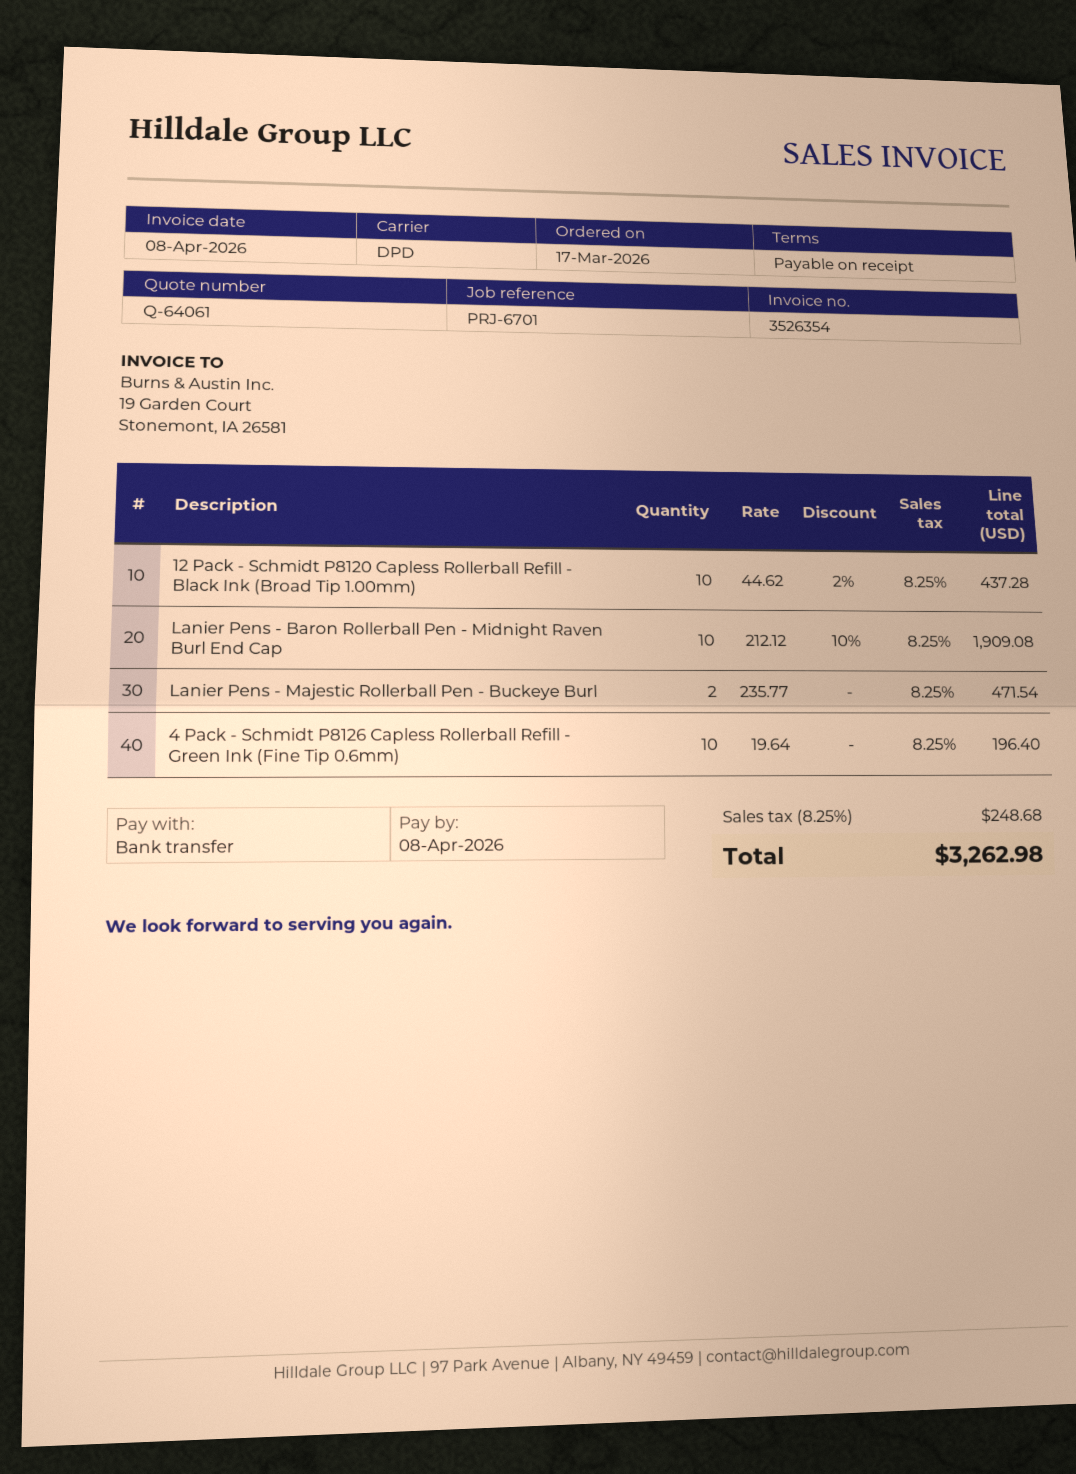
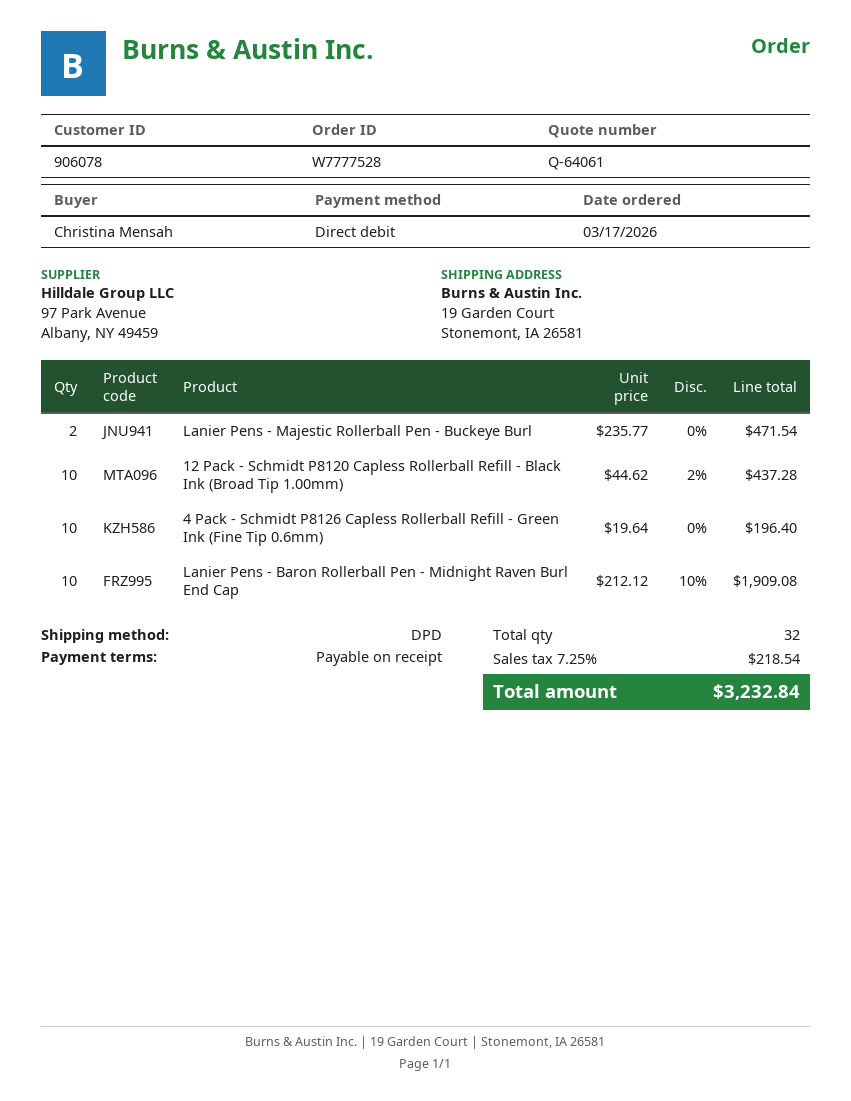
payment method: bank transfer -> direct debit
tax: 8.25% = 248.68 -> 7.25% = 218.54
total: 3262.98 -> 3232.84

